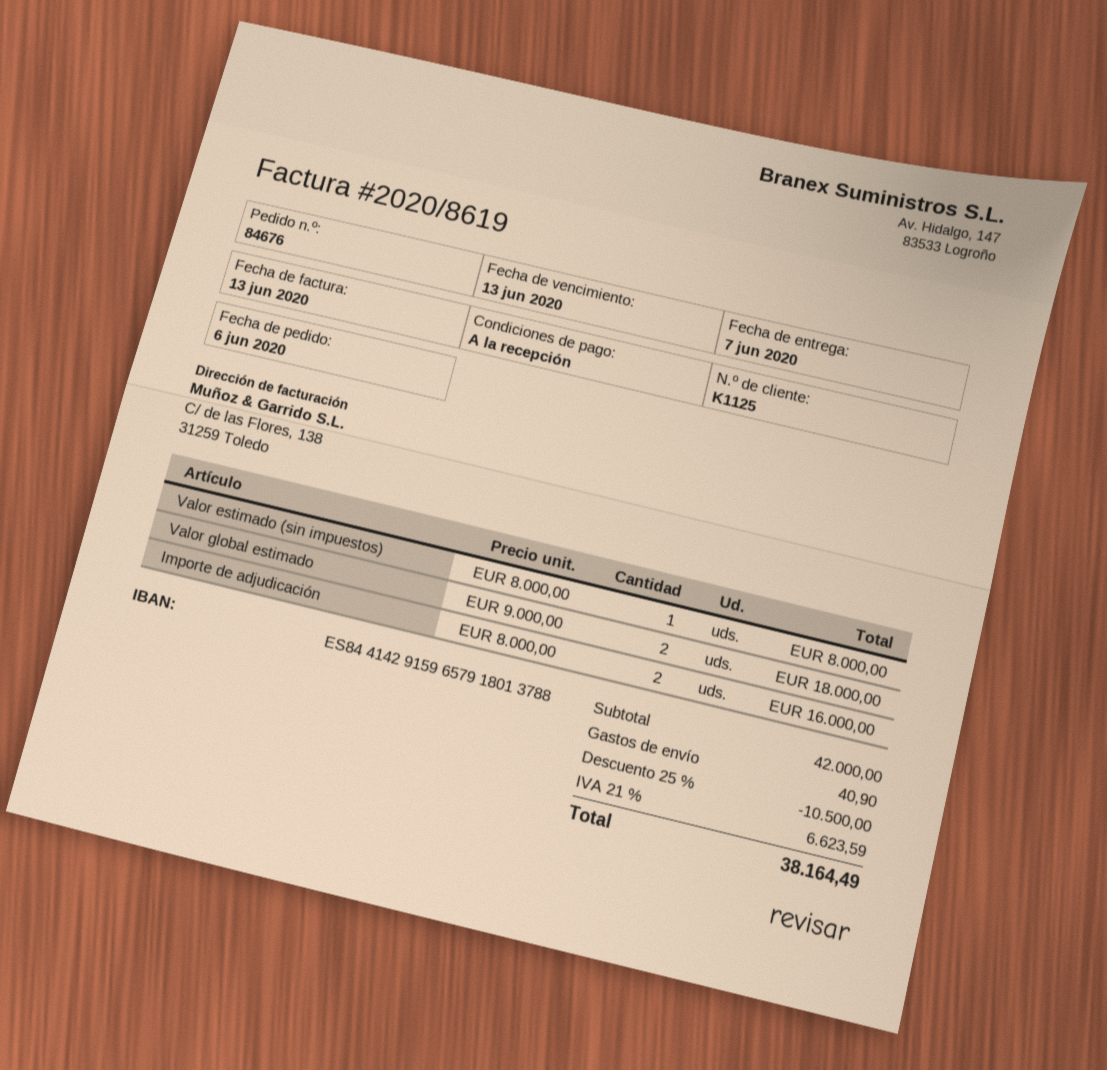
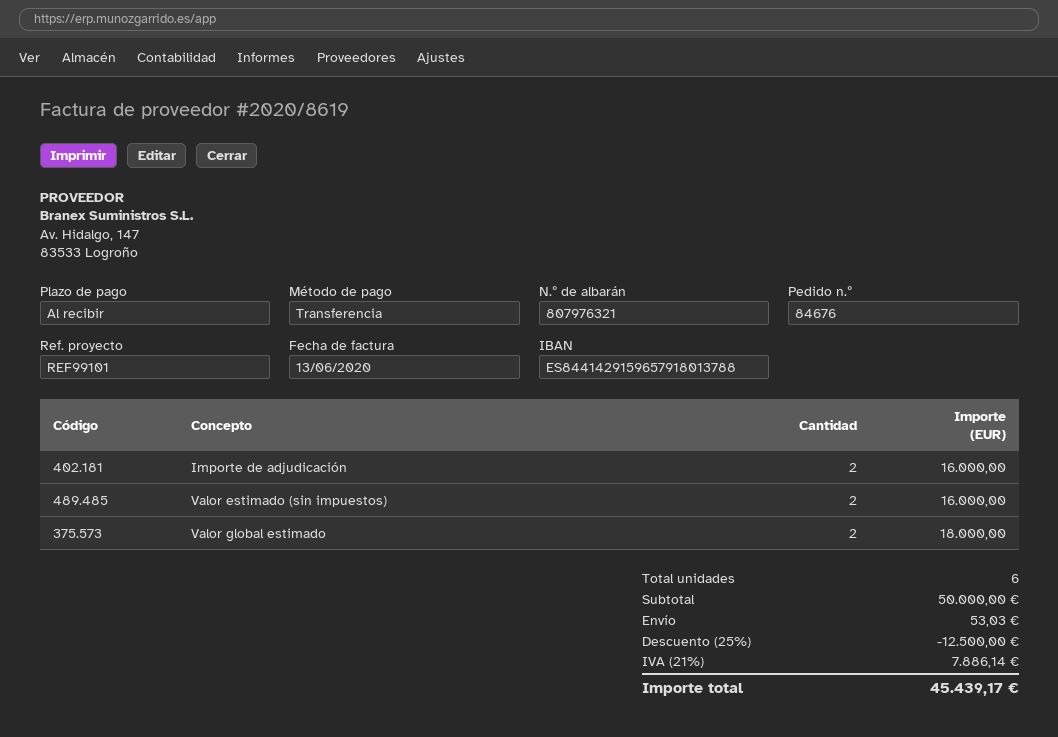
Valor estimado (sin impuestos): 1 for 8000.00 -> 2 for 16000.00
subtotal: 42000.00 -> 50000.00
discount: 25% = 10500.00 -> 25% = 12500.00
shipping: 40.90 -> 53.03
tax: 21% = 6623.59 -> 21% = 7886.14
total: 38164.49 -> 45439.17

